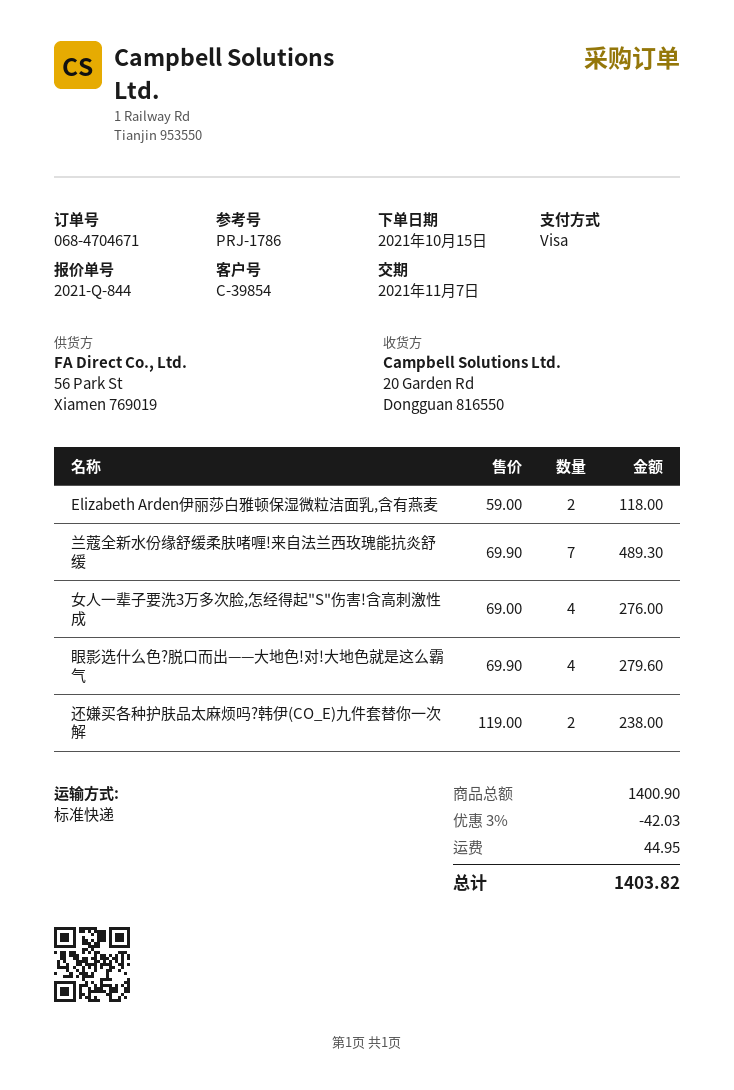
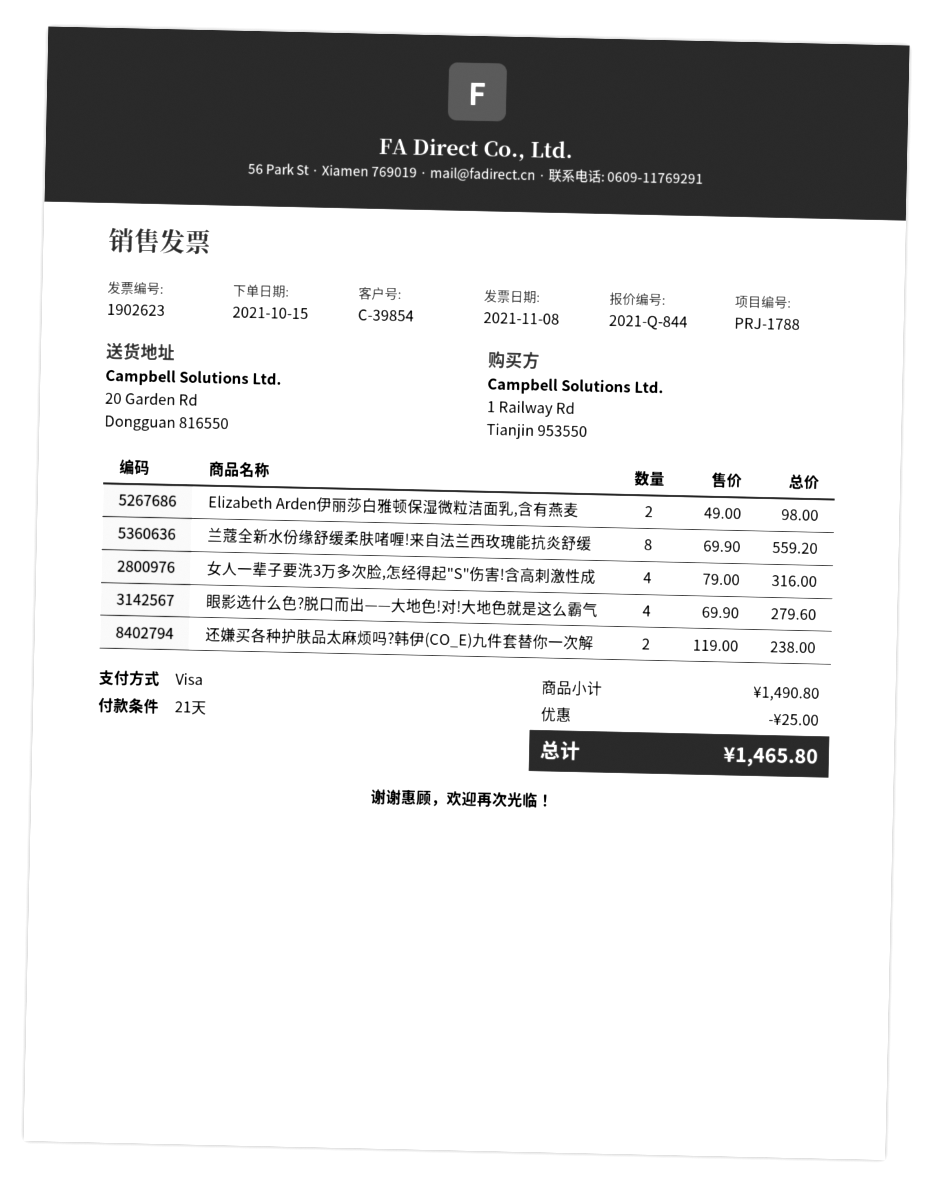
reference: PRJ-1786 -> PRJ-1788
Elizabeth Arden伊丽莎白雅顿保湿微粒洁面乳,含有燕麦: 2 x 59.00 = 118.00 -> 2 x 49.00 = 98.00
兰蔻全新水份缘舒缓柔肤啫喱!来自法兰西玫瑰能抗炎舒缓: 7 x 69.90 = 489.30 -> 8 x 69.90 = 559.20
女人一辈子要洗3万多次脸,怎经得起"S"伤害!含高刺激性成: 4 x 69.00 = 276.00 -> 4 x 79.00 = 316.00
subtotal: 1400.90 -> 1490.80
discount: 42.03 -> 25.00
shipping: 44.95 -> none
total: 1403.82 -> 1465.80

